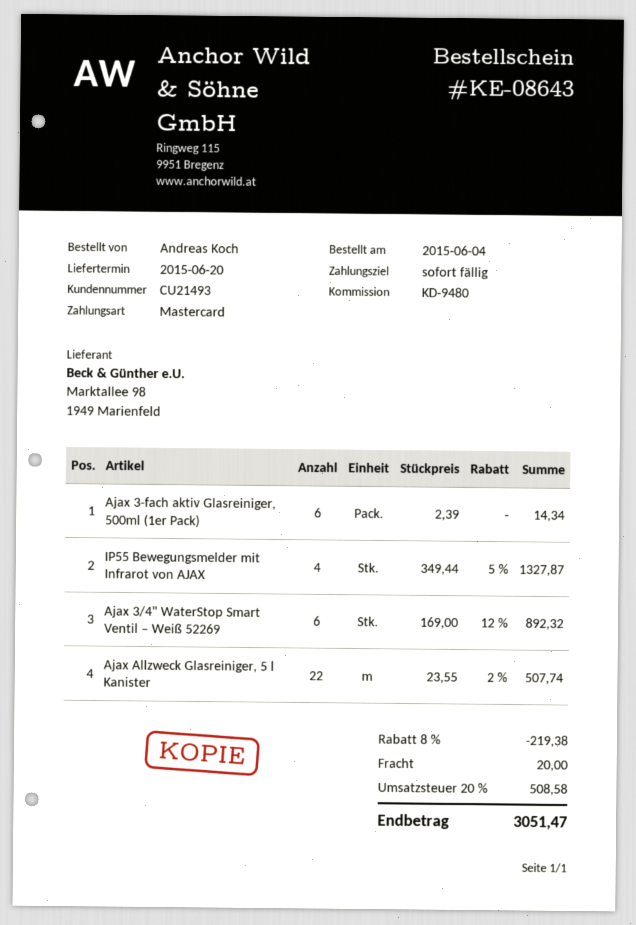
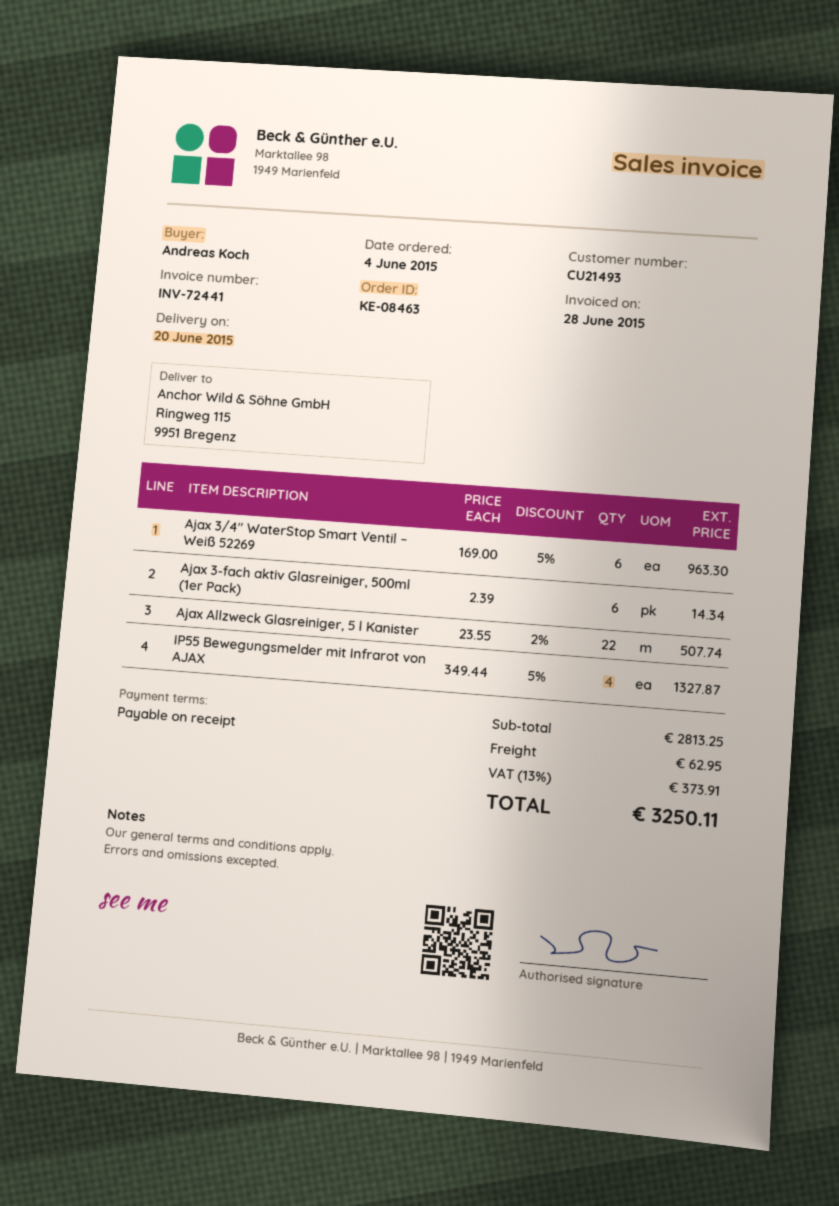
order number: KE-08643 -> KE-08463
Ajax 3/4" WaterStop Smart Ventil – Weiß 52269: 6 x 169.00 - 12% = 892.32 -> 6 x 169.00 - 5% = 963.30
discount: 8% = 219.38 -> none
shipping: 20.00 -> 62.95
tax: 20% = 508.58 -> 13% = 373.91
total: 3051.47 -> 3250.11

